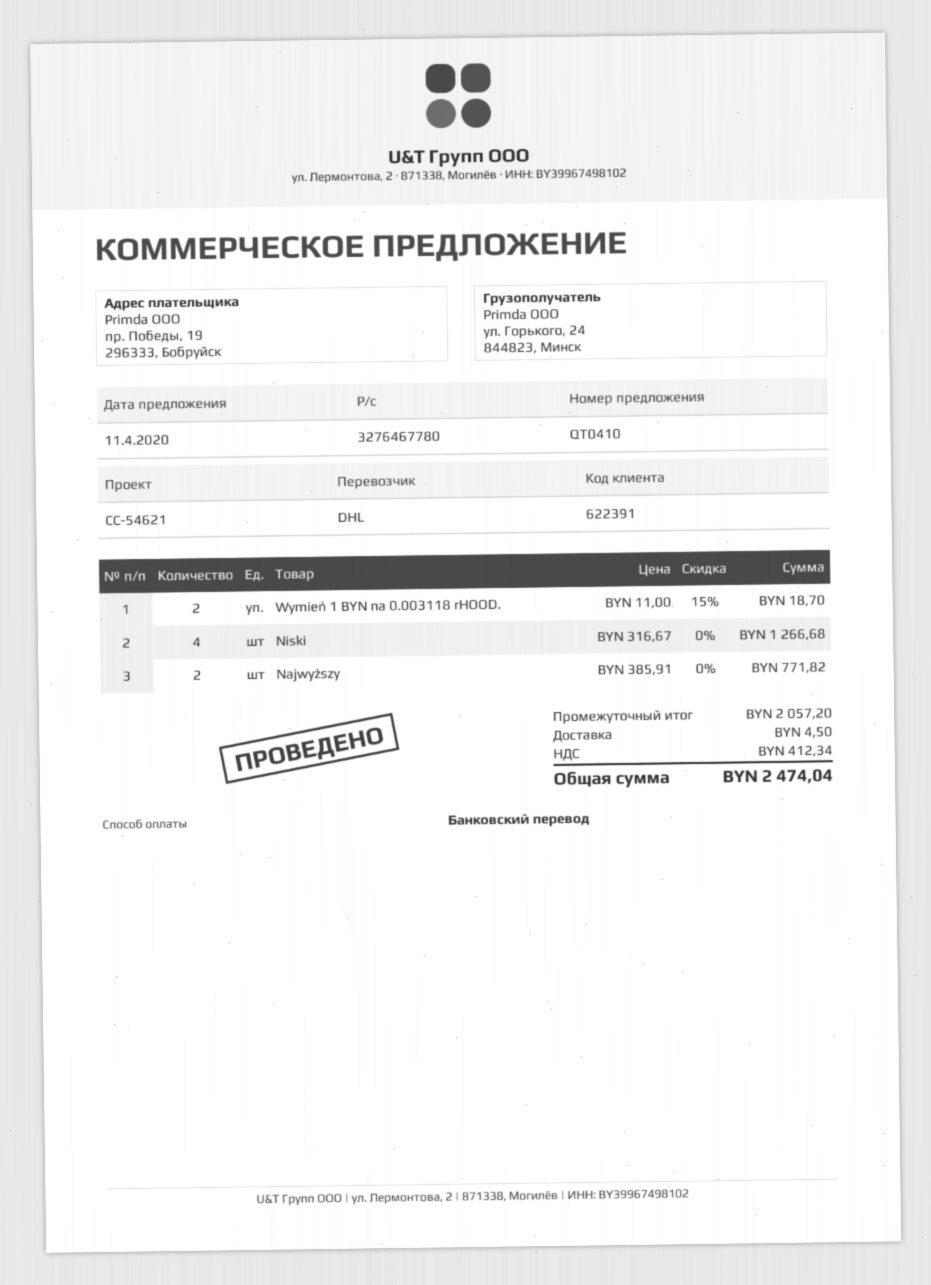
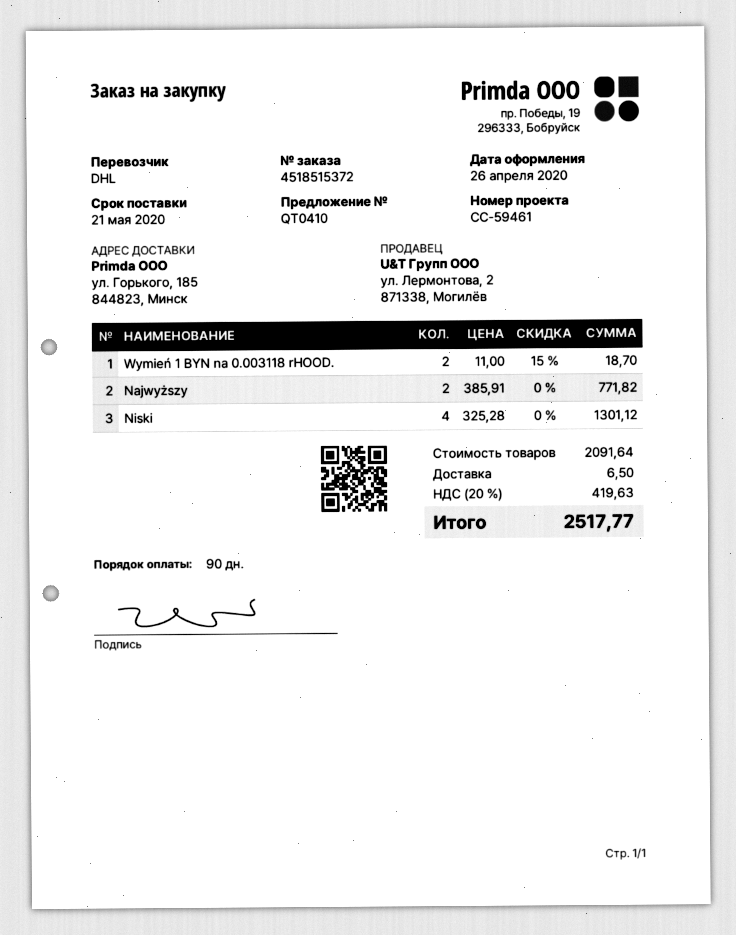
reference: CC-54621 -> CC-59461
ship to: ул. Горького, 24, 844823, Минск -> ул. Горького, 185, 844823, Минск
Niski: 4 x 316.67 = 1266.68 -> 4 x 325.28 = 1301.12
subtotal: 2057.20 -> 2091.64
shipping: 4.50 -> 6.50
tax: 412.34 -> 419.63
total: 2474.04 -> 2517.77

